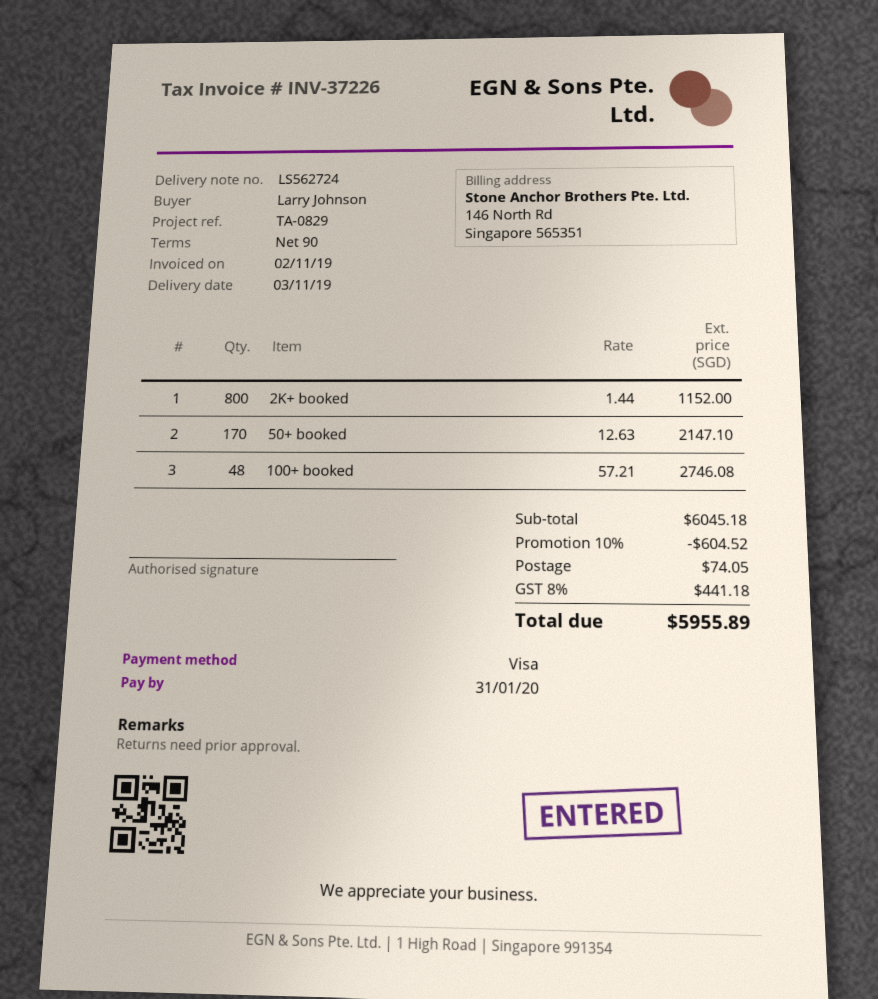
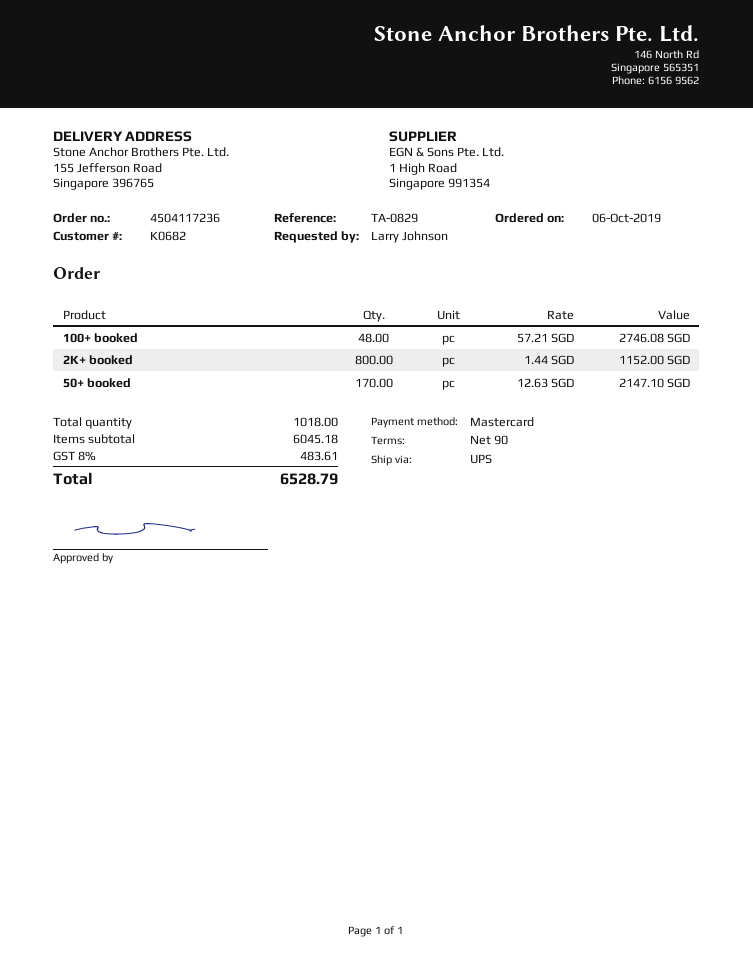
payment method: Visa -> Mastercard
discount: 10% = 604.52 -> none
shipping: 74.05 -> none
tax: 8% = 441.18 -> 8% = 483.61
total: 5955.89 -> 6528.79

